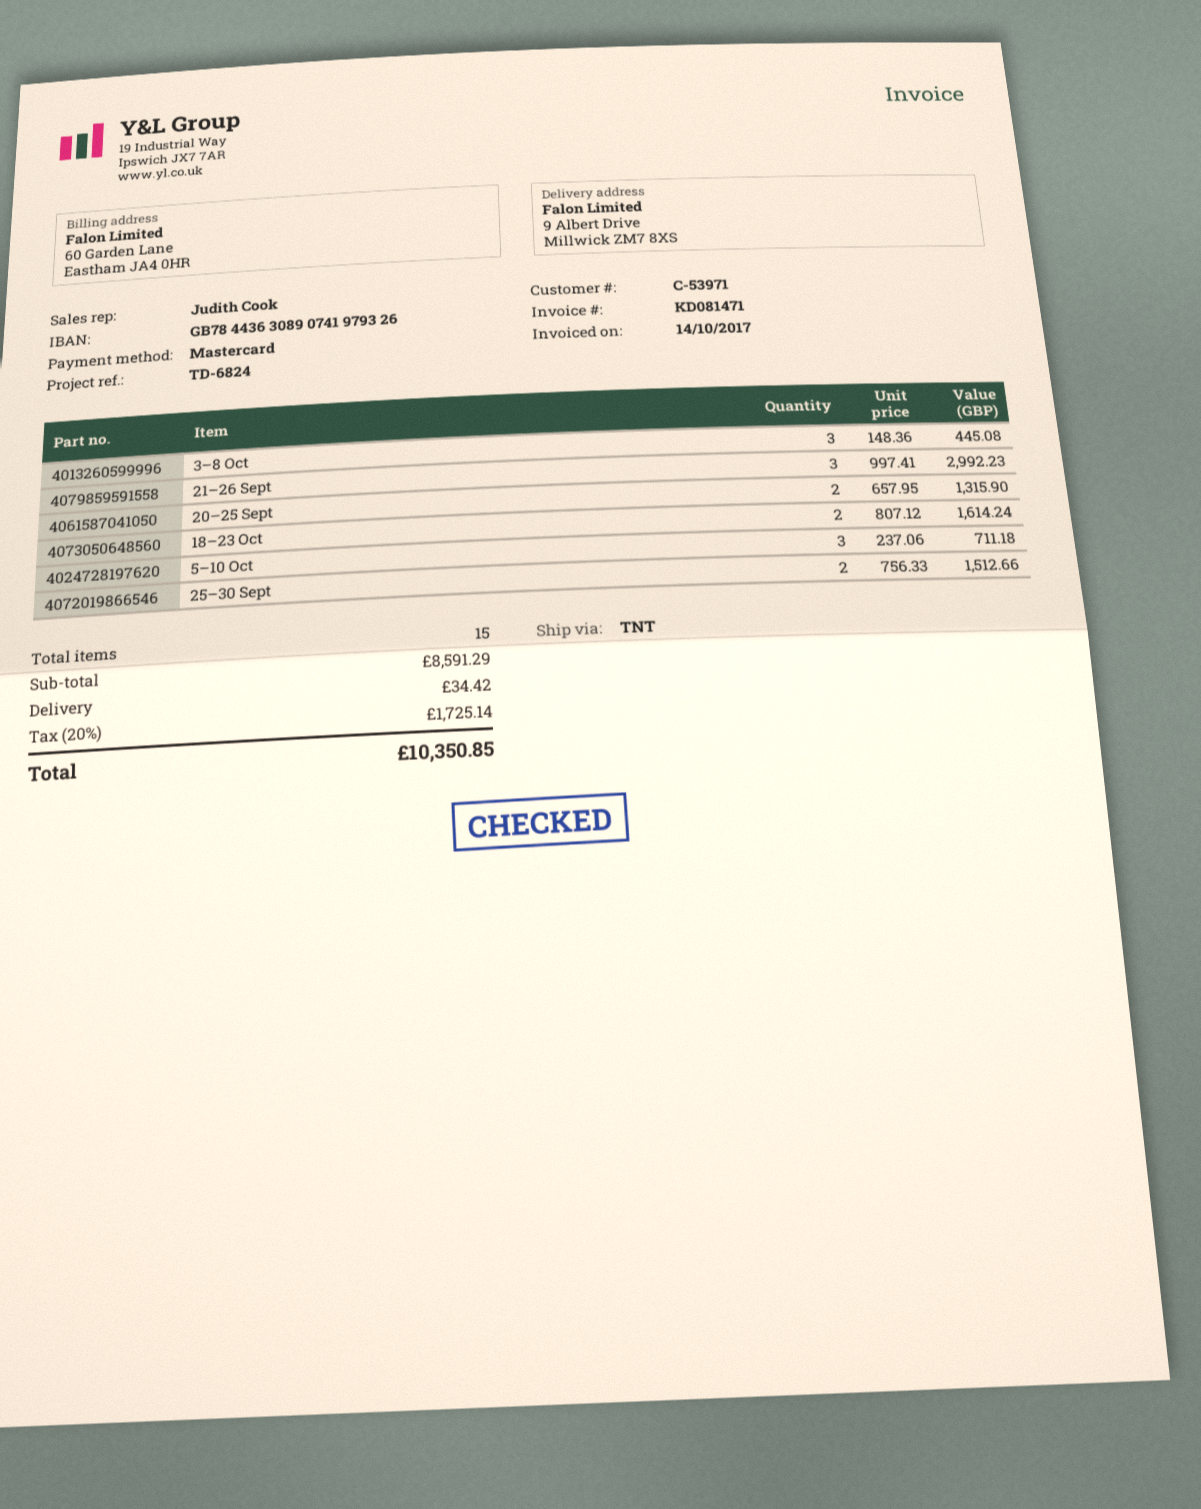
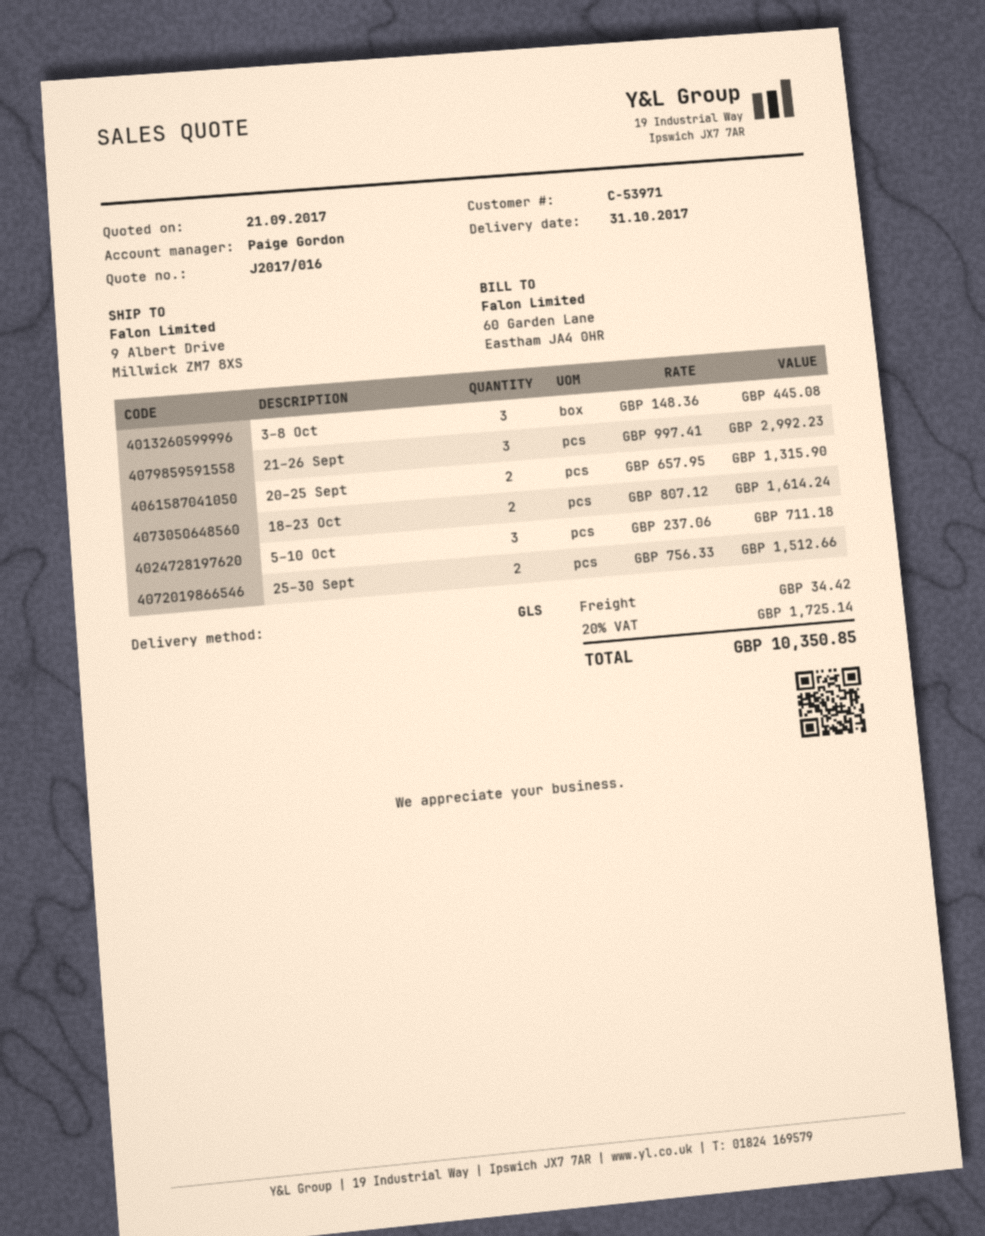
sales rep: Judith Cook -> Paige Gordon
shipping method: TNT -> GLS

